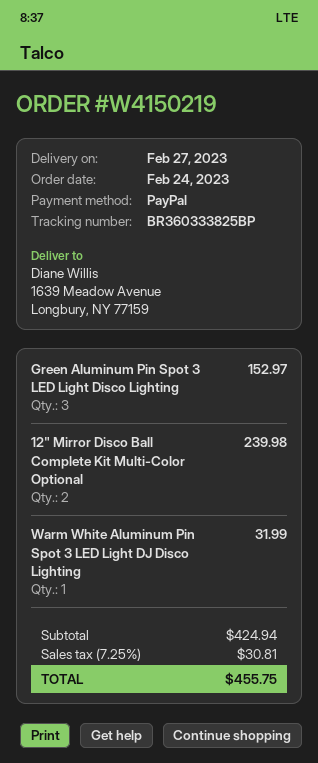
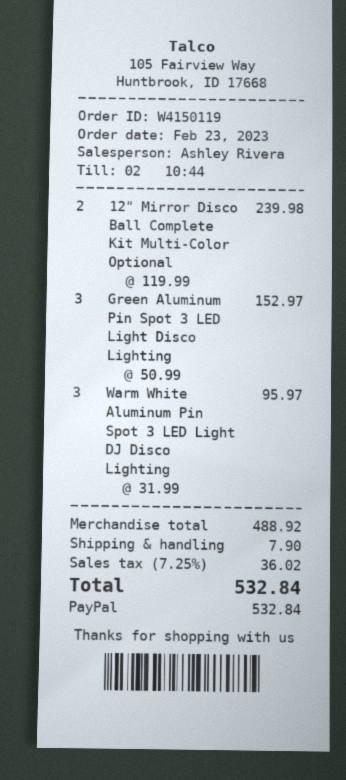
order number: W4150219 -> W4150119
order date: 2023-02-24 -> 2023-02-23
Warm White Aluminum Pin Spot 3 LED Light DJ Disco Lighting: 1 for 31.99 -> 3 for 95.97
subtotal: 424.94 -> 488.92
shipping: none -> 7.90
tax: 7.25% = 30.81 -> 7.25% = 36.02
total: 455.75 -> 532.84

